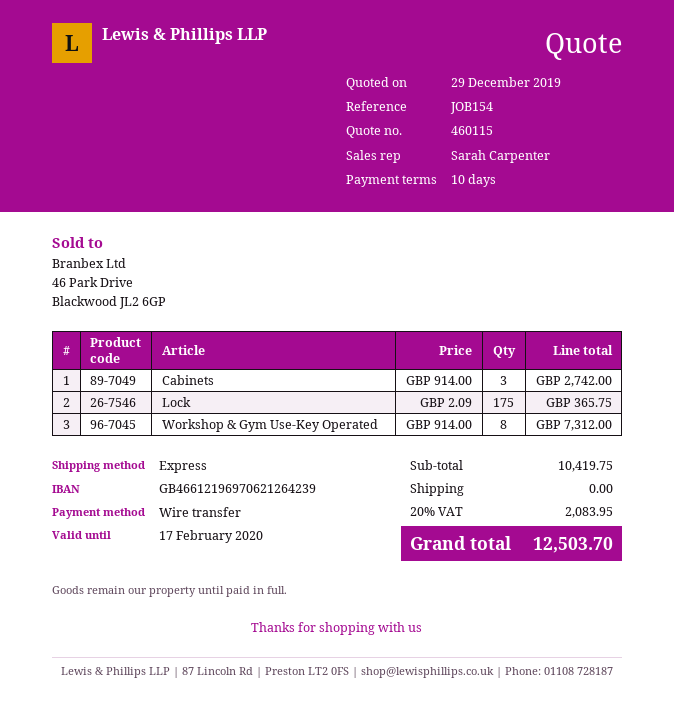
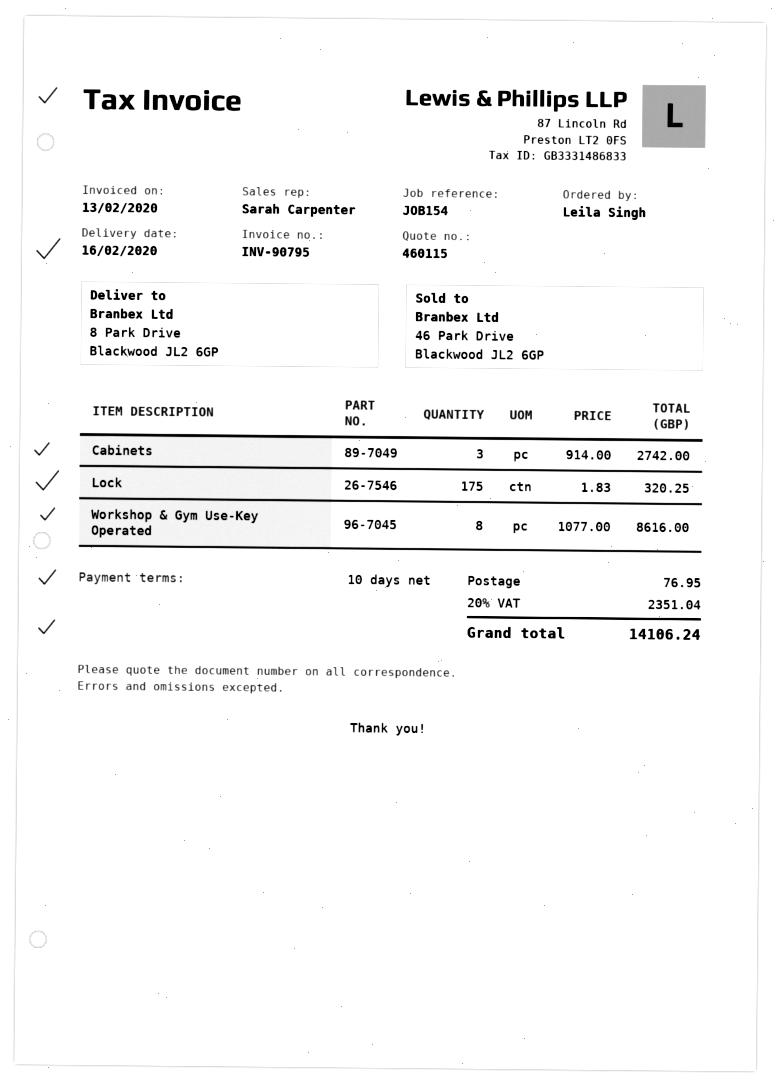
Lock: 175 x 2.09 = 365.75 -> 175 x 1.83 = 320.25
Workshop & Gym Use-Key Operated: 8 x 914.00 = 7312.00 -> 8 x 1077.00 = 8616.00
shipping: 0.00 -> 76.95
tax: 20% = 2083.95 -> 20% = 2351.04
total: 12503.70 -> 14106.24

